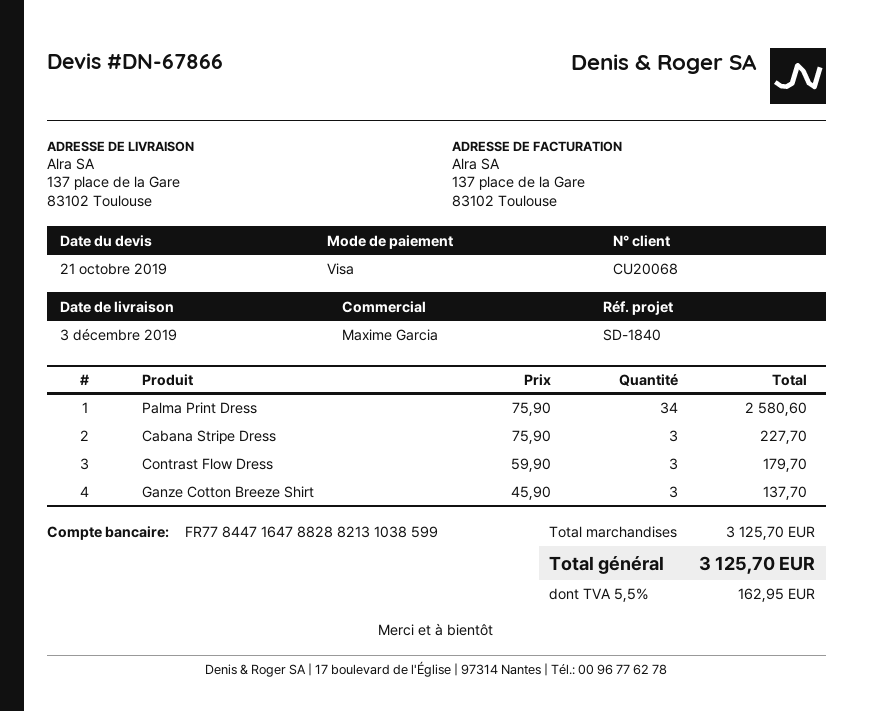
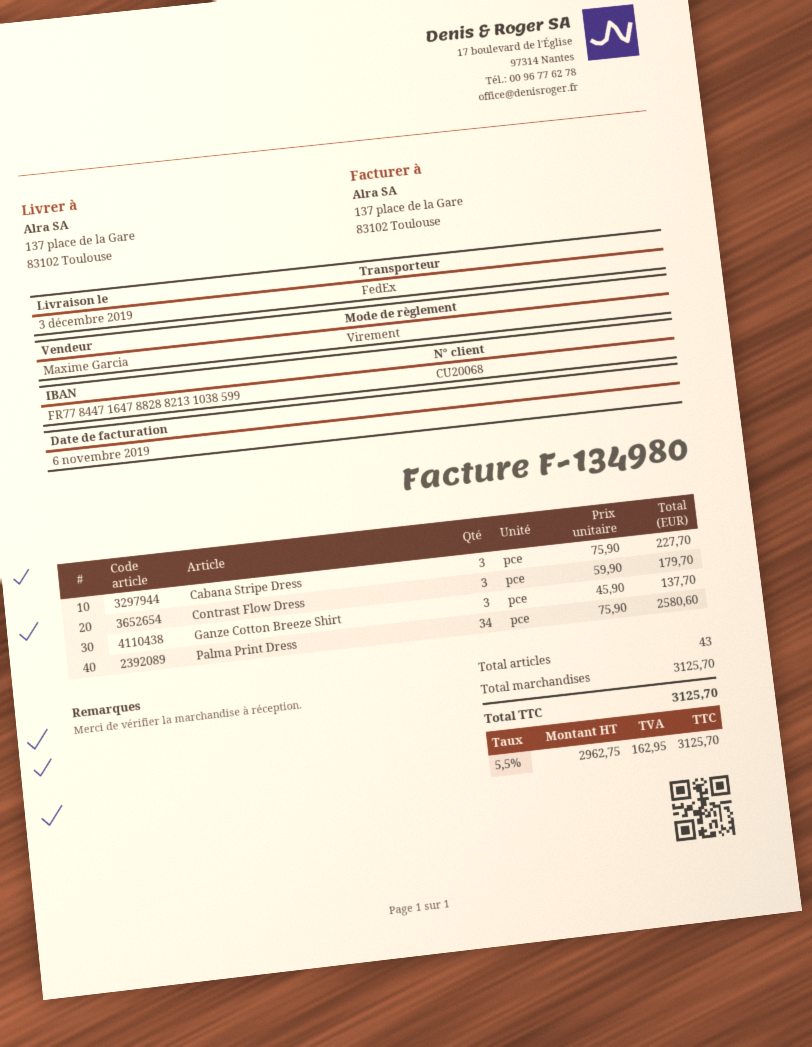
payment method: Visa -> bank transfer

